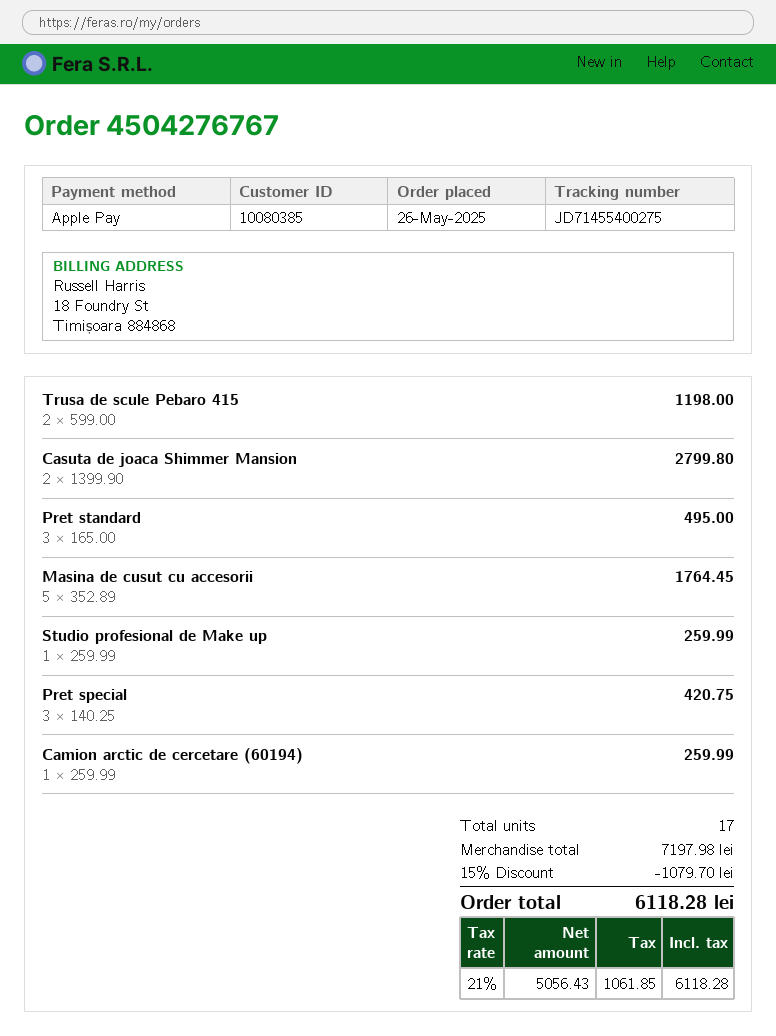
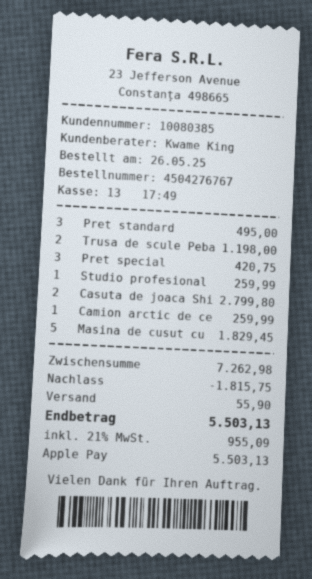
Masina de cusut cu accesorii: 5 for 1764.45 -> 5 for 1829.45
subtotal: 7197.98 -> 7262.98
discount: 1079.70 -> 1815.75
shipping: none -> 55.90
tax: 21% = 1061.85 -> 21% = 955.09
total: 6118.28 -> 5503.13

